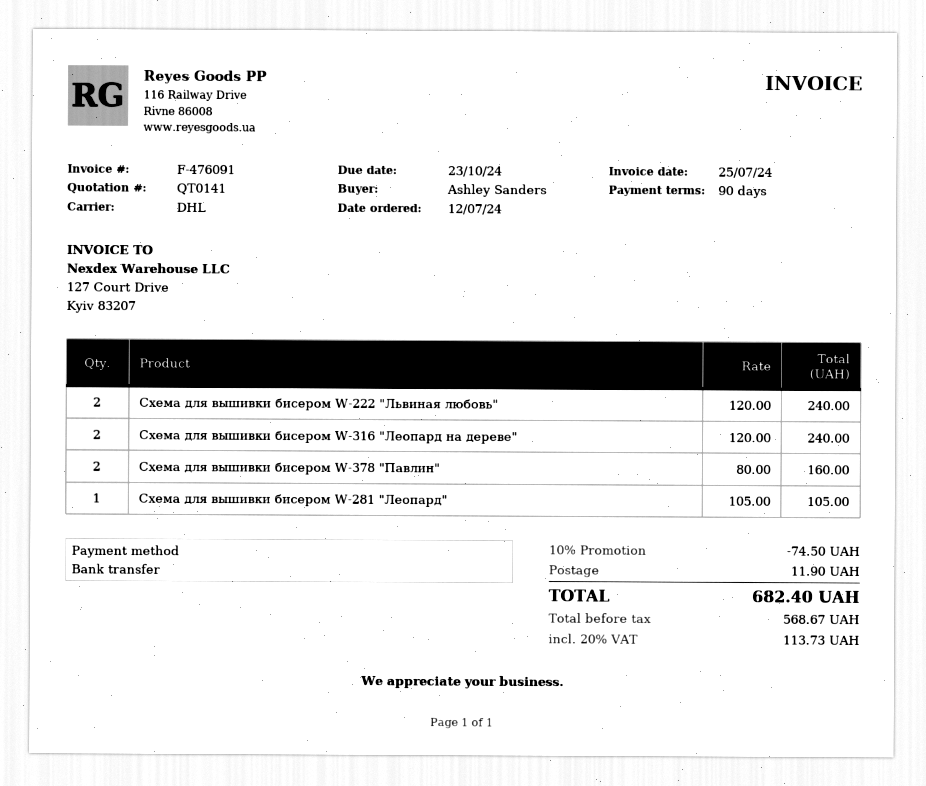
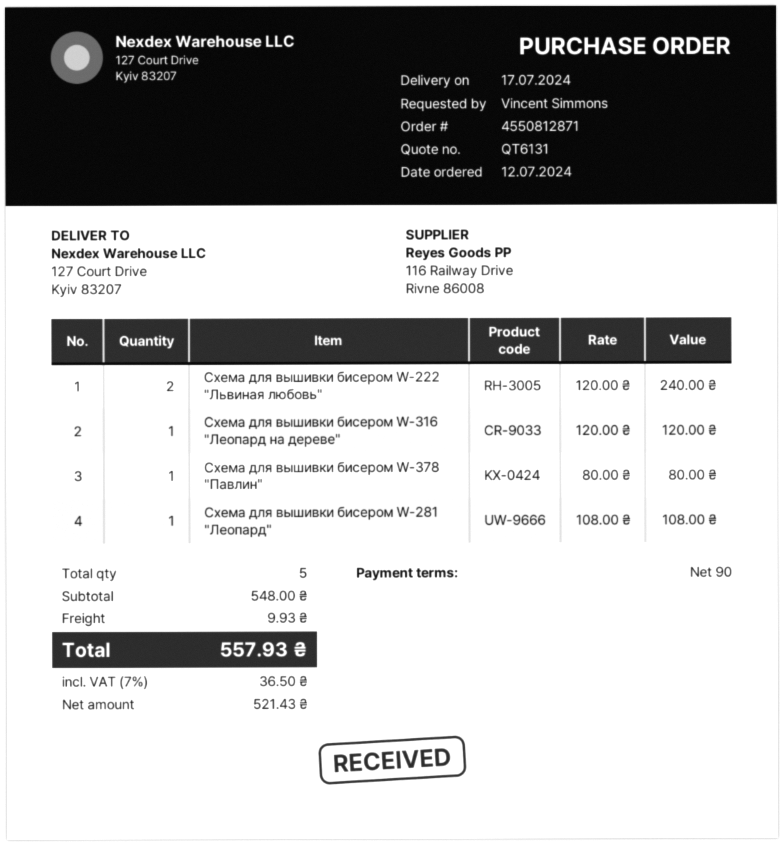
quote number: QT0141 -> QT6131
ordered by: Ashley Sanders -> Vincent Simmons
Схема для вышивки бисером W-316 "Леопард на дереве": 2 x 120.00 = 240.00 -> 1 x 120.00 = 120.00
Схема для вышивки бисером W-378 "Павлин": 2 x 80.00 = 160.00 -> 1 x 80.00 = 80.00
Схема для вышивки бисером W-281 "Леопард": 1 x 105.00 = 105.00 -> 1 x 108.00 = 108.00
discount: 10% = 74.50 -> none
shipping: 11.90 -> 9.93
net: 568.67 -> 521.43
tax: 20% = 113.73 -> 7% = 36.50
total: 682.40 -> 557.93

